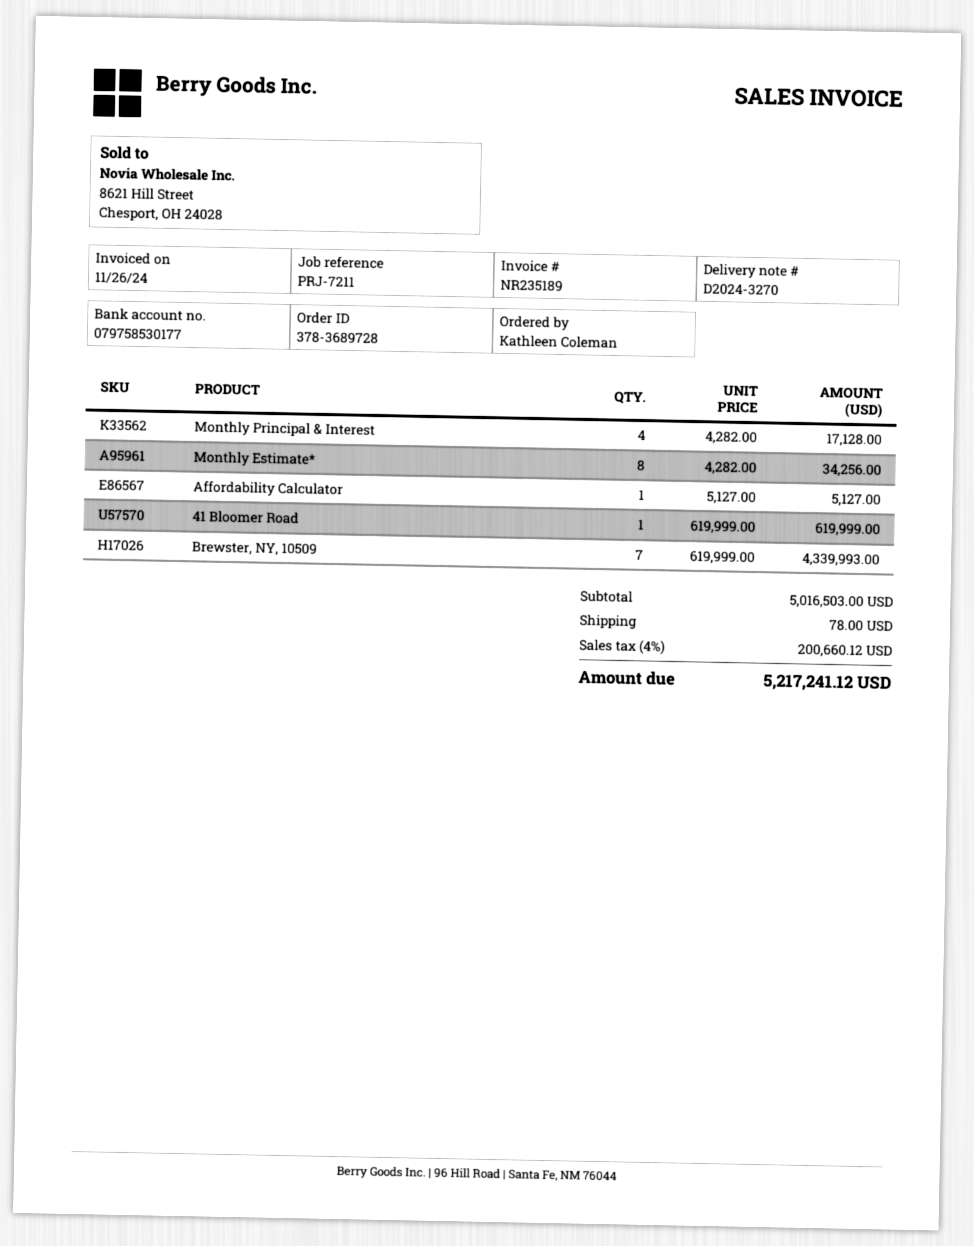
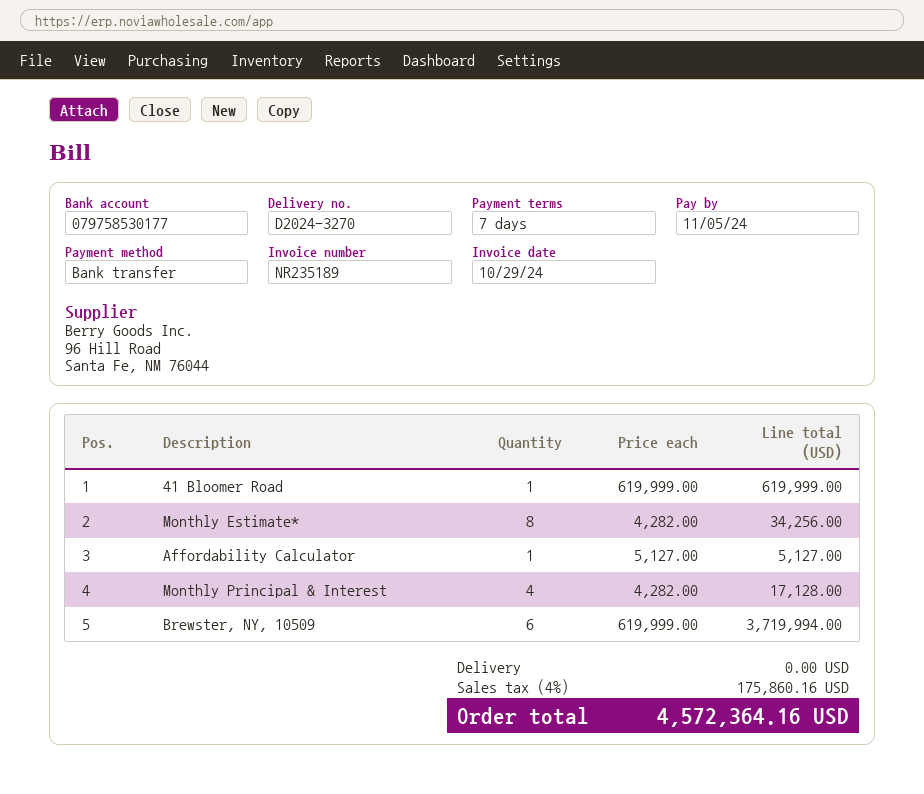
invoice date: 2024-11-26 -> 2024-10-29
Brewster, NY, 10509: 7 x 619999.00 = 4339993.00 -> 6 x 619999.00 = 3719994.00
shipping: 78.00 -> 0.00
tax: 4% = 200660.12 -> 4% = 175860.16
total: 5217241.12 -> 4572364.16

